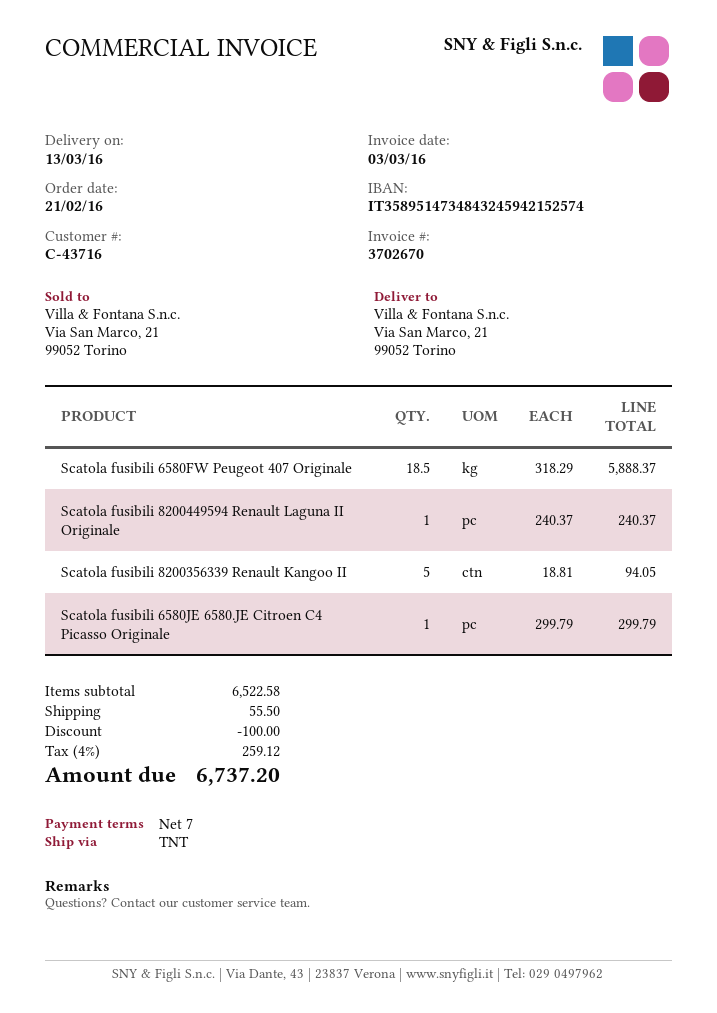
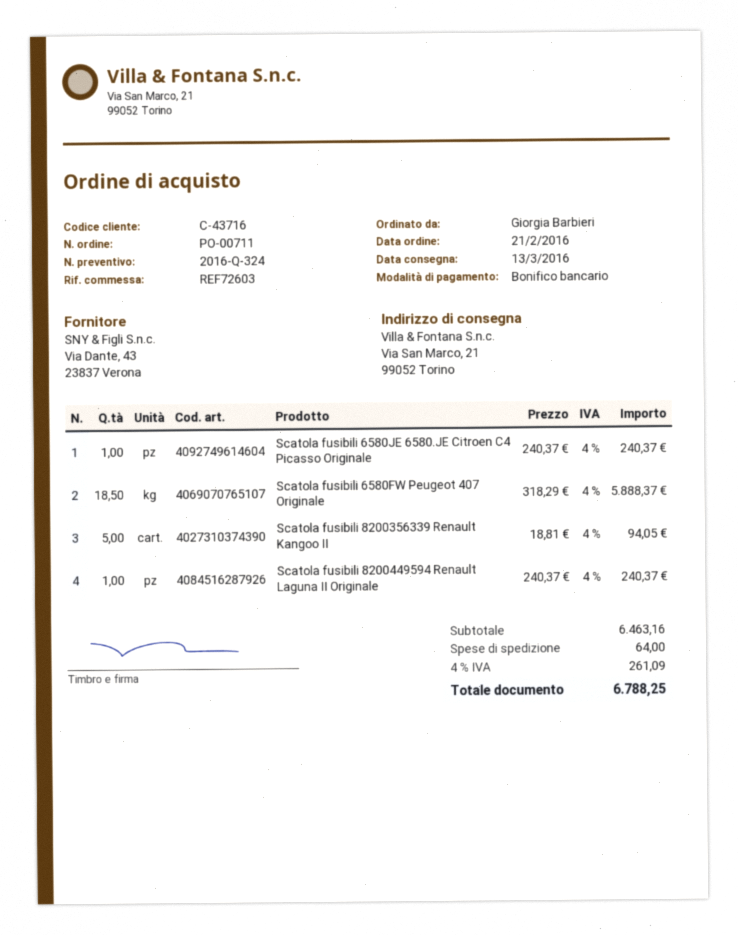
Scatola fusibili 6580JE 6580.JE Citroen C4 Picasso Originale: 1 x 299.79 = 299.79 -> 1 x 240.37 = 240.37
subtotal: 6522.58 -> 6463.16
discount: 100.00 -> none
shipping: 55.50 -> 64.00
tax: 4% = 259.12 -> 4% = 261.09
total: 6737.20 -> 6788.25

